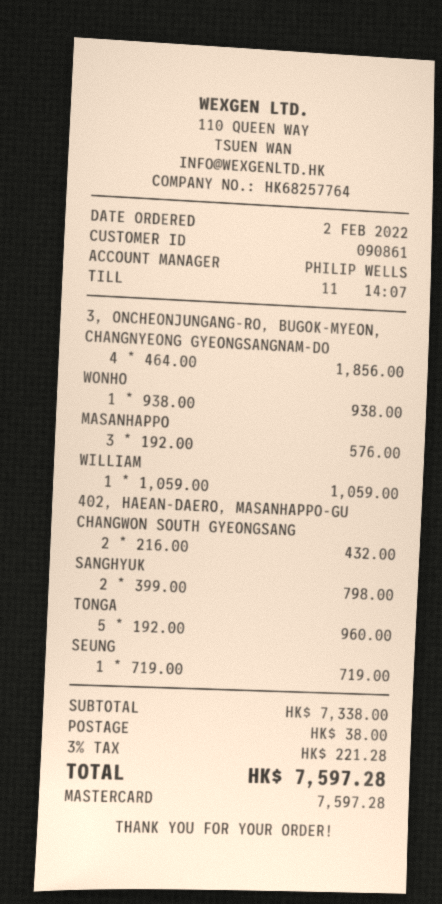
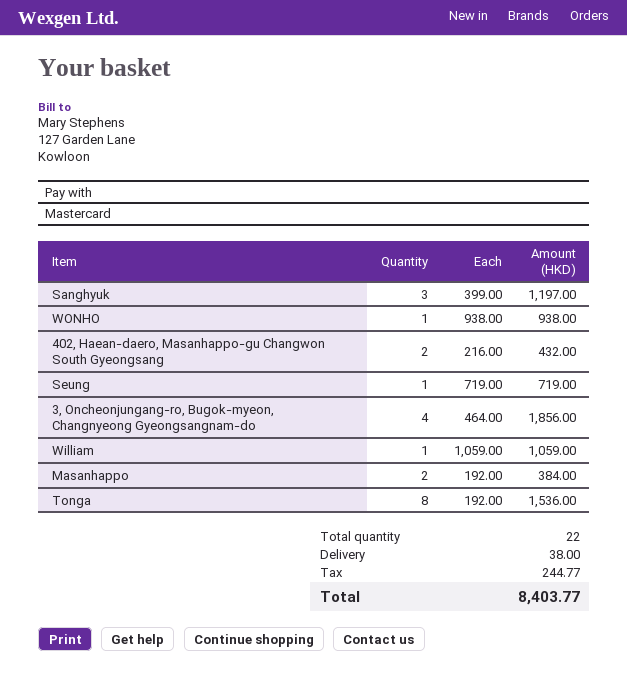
MASANHAPPO: 3 x 192.00 = 576.00 -> 2 x 192.00 = 384.00
SANGHYUK: 2 x 399.00 = 798.00 -> 3 x 399.00 = 1197.00
TONGA: 5 x 192.00 = 960.00 -> 8 x 192.00 = 1536.00
tax: 221.28 -> 244.77
total: 7597.28 -> 8403.77

